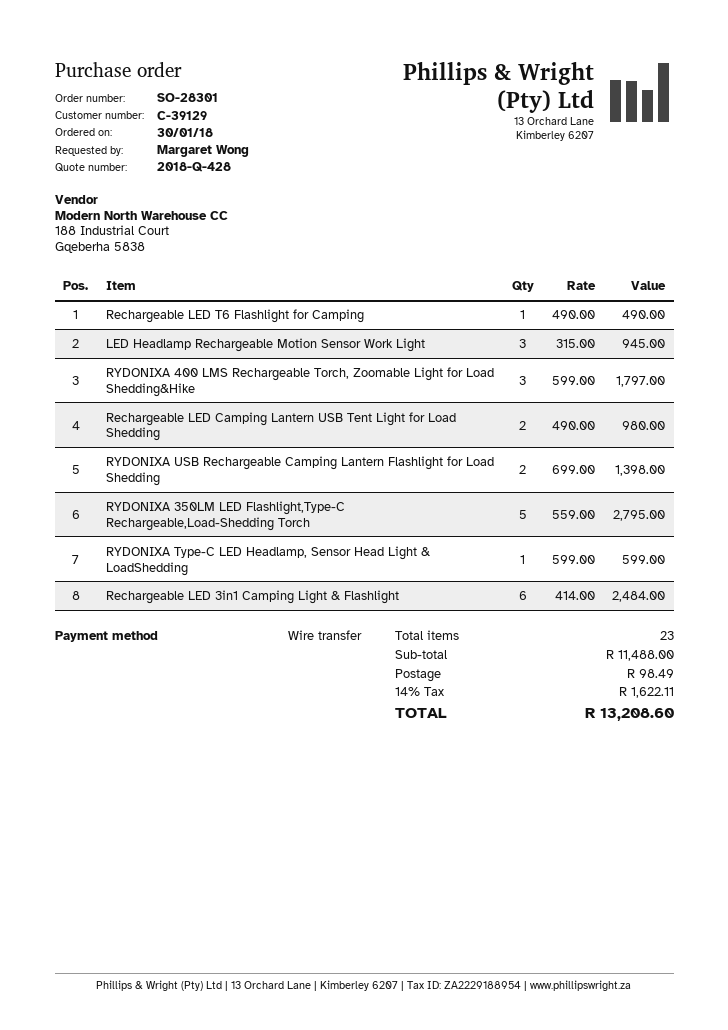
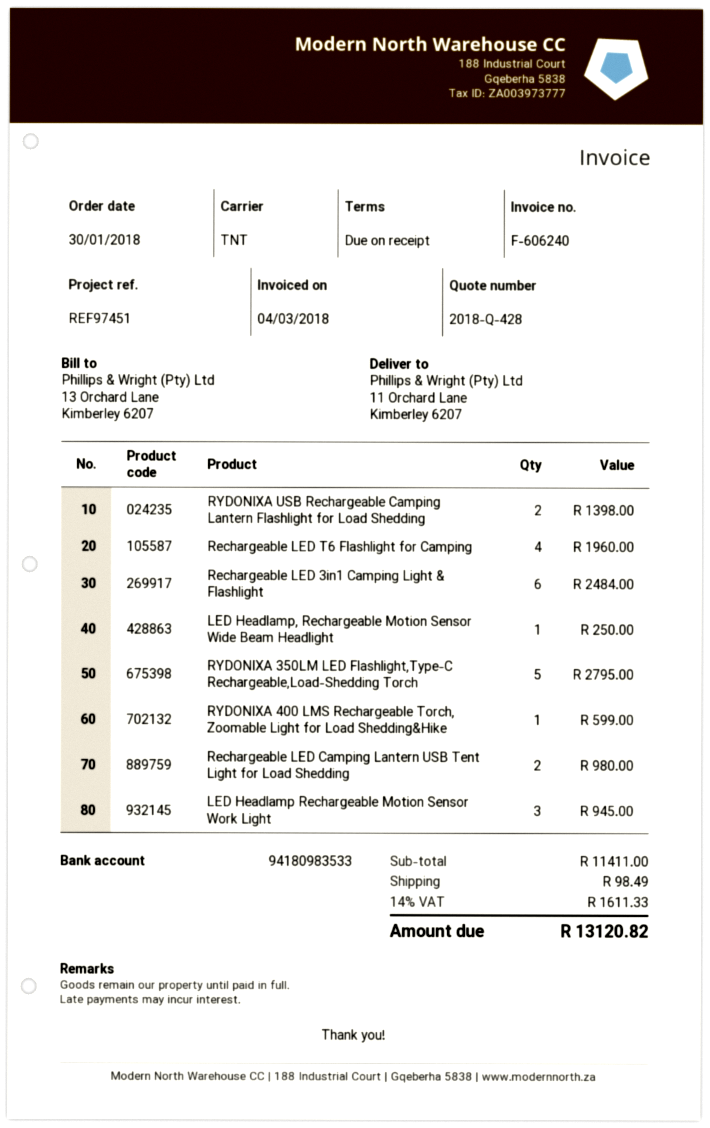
Rechargeable LED T6 Flashlight for Camping: 1 for 490.00 -> 4 for 1960.00
RYDONIXA 400 LMS Rechargeable Torch, Zoomable Light for Load Shedding&Hike: 3 for 1797.00 -> 1 for 599.00
RYDONIXA Type-C LED Headlamp, Sensor Head Light & LoadShedding: 1 for 599.00 -> none
LED Headlamp, Rechargeable Motion Sensor Wide Beam Headlight: none -> 1 for 250.00
subtotal: 11488.00 -> 11411.00
tax: 14% = 1622.11 -> 14% = 1611.33
total: 13208.60 -> 13120.82

